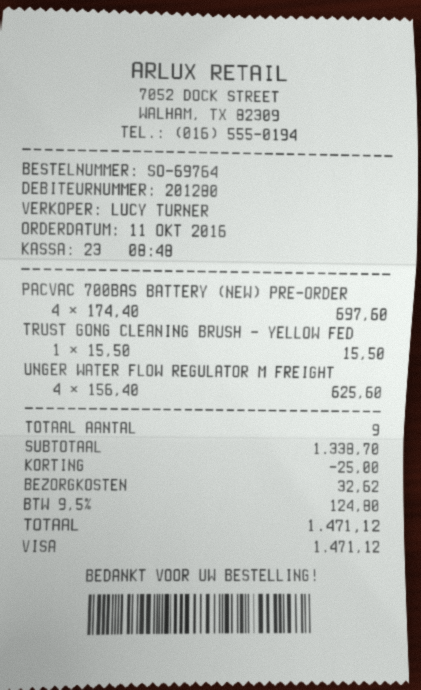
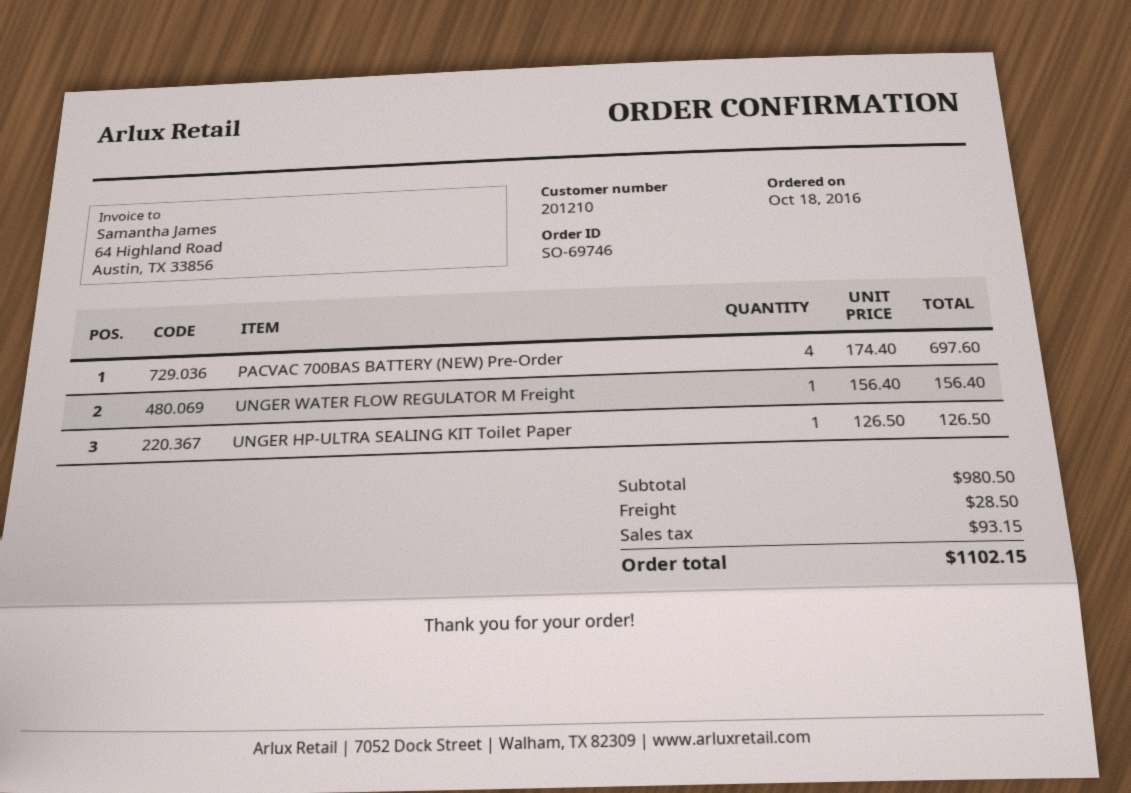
order number: SO-69764 -> SO-69746
order date: 2016-10-11 -> 2016-10-18
customer number: 201280 -> 201210
TRUST GONG CLEANING BRUSH - YELLOW FED: 1 x 15.50 = 15.50 -> none
UNGER WATER FLOW REGULATOR M FREIGHT: 4 x 156.40 = 625.60 -> 1 x 156.40 = 156.40
UNGER HP-ULTRA SEALING KIT Toilet Paper: none -> 1 x 126.50 = 126.50
subtotal: 1338.70 -> 980.50
discount: 25.00 -> none
shipping: 32.62 -> 28.50
tax: 124.80 -> 93.15
total: 1471.12 -> 1102.15

